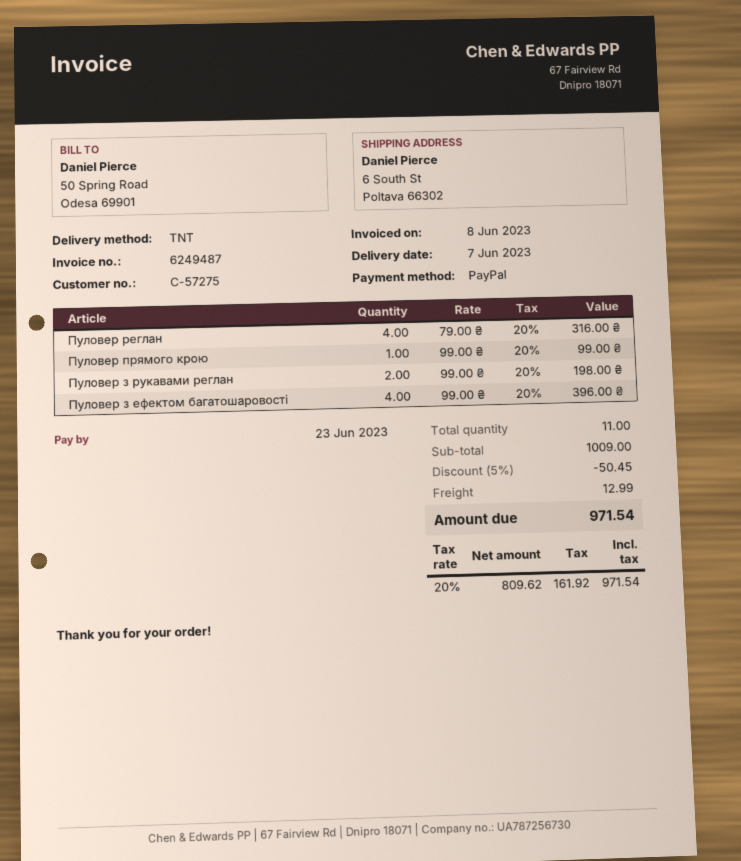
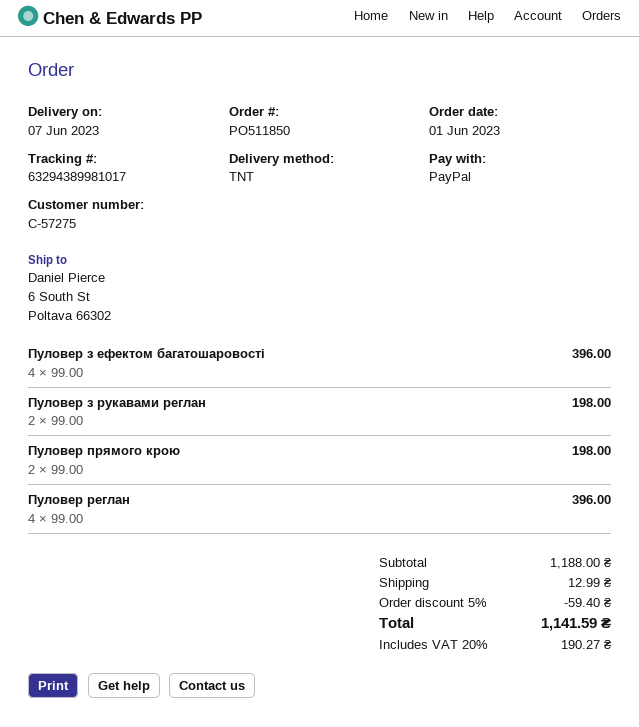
Пуловер реглан: 4 x 79.00 = 316.00 -> 4 x 99.00 = 396.00
Пуловер прямого крою: 1 x 99.00 = 99.00 -> 2 x 99.00 = 198.00
subtotal: 1009.00 -> 1188.00
discount: 5% = 50.45 -> 5% = 59.40
tax: 20% = 161.92 -> 20% = 190.27
total: 971.54 -> 1141.59

